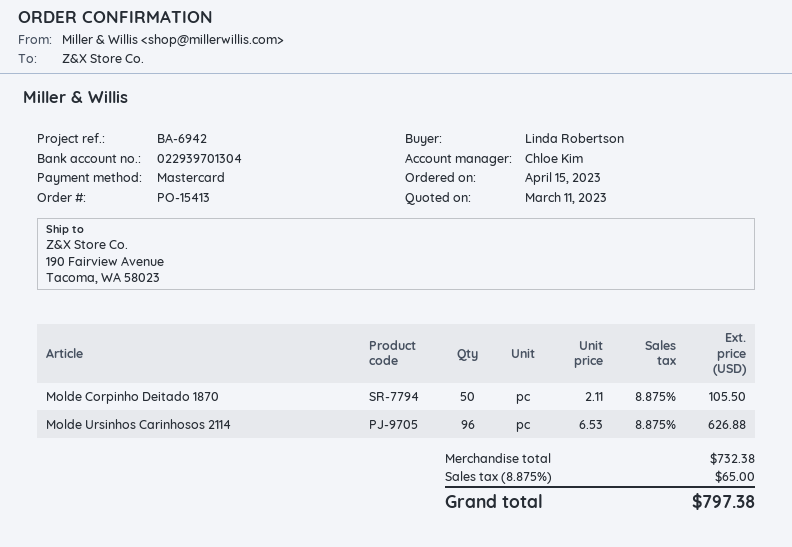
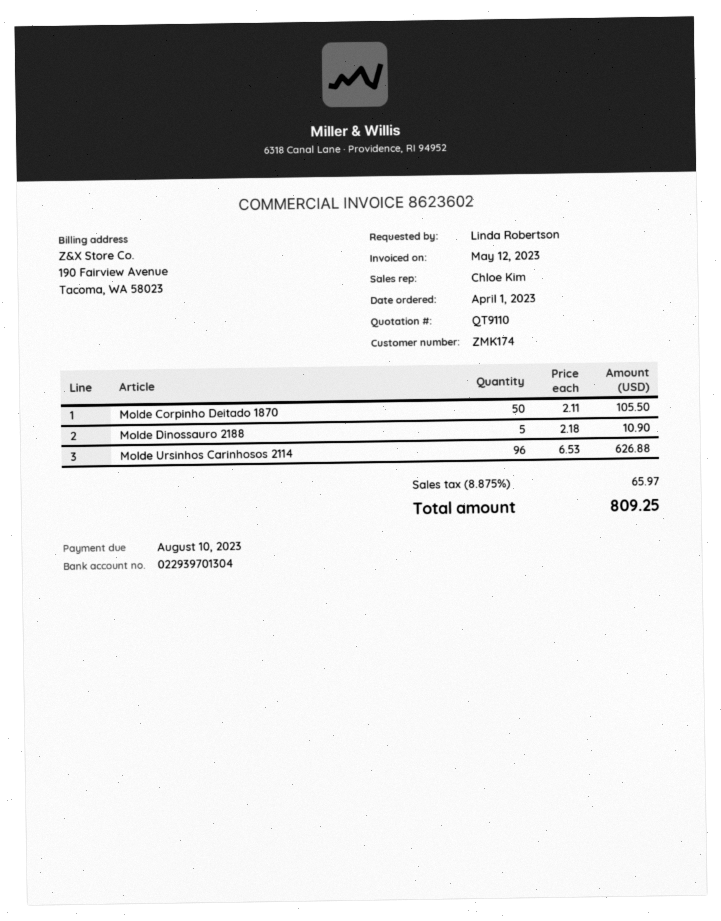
order date: 2023-04-15 -> 2023-04-01
Molde Dinossauro 2188: none -> 5 x 2.18 = 10.90
tax: 8.875% = 65.00 -> 8.875% = 65.97
total: 797.38 -> 809.25

